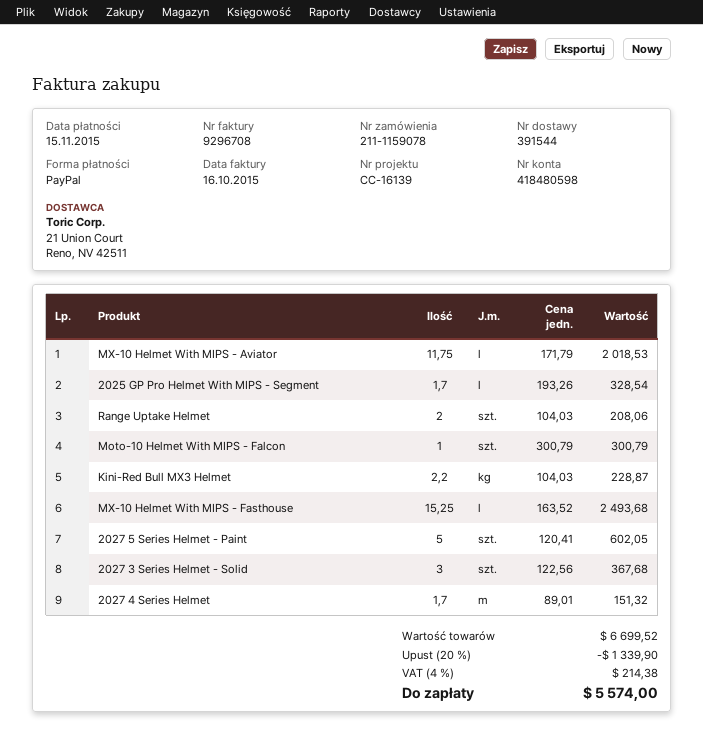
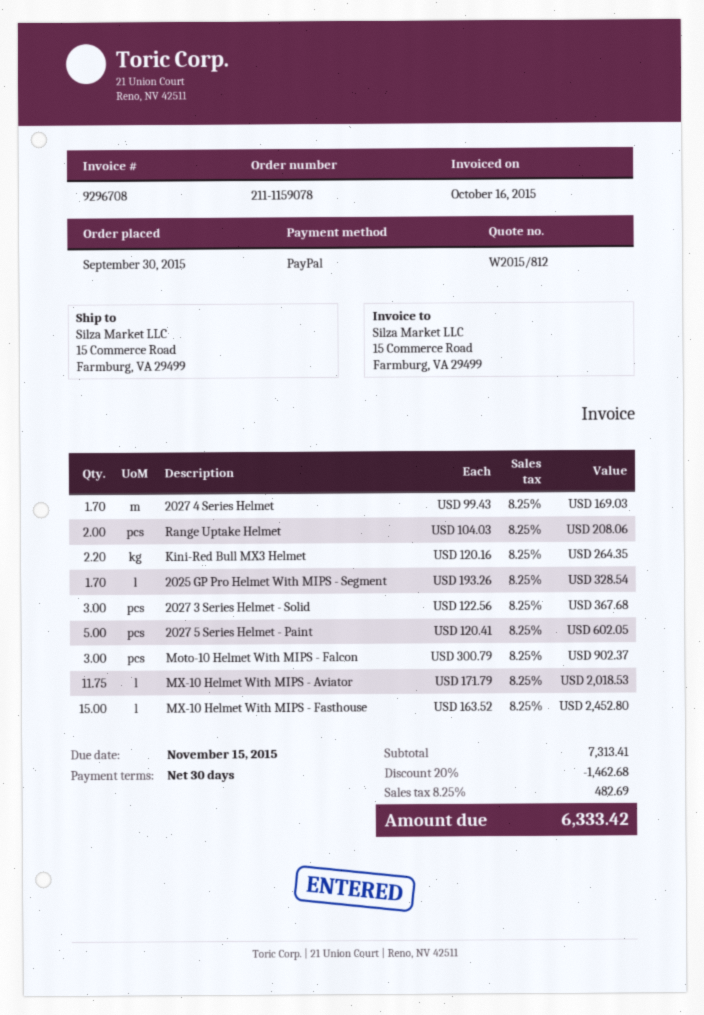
Moto-10 Helmet With MIPS - Falcon: 1 x 300.79 = 300.79 -> 3 x 300.79 = 902.37
Kini-Red Bull MX3 Helmet: 2.2 x 104.03 = 228.87 -> 2.2 x 120.16 = 264.35
MX-10 Helmet With MIPS - Fasthouse: 15.25 x 163.52 = 2493.68 -> 15 x 163.52 = 2452.80
2027 4 Series Helmet: 1.7 x 89.01 = 151.32 -> 1.7 x 99.43 = 169.03
subtotal: 6699.52 -> 7313.41
discount: 20% = 1339.90 -> 20% = 1462.68
tax: 4% = 214.38 -> 8.25% = 482.69
total: 5574.00 -> 6333.42

